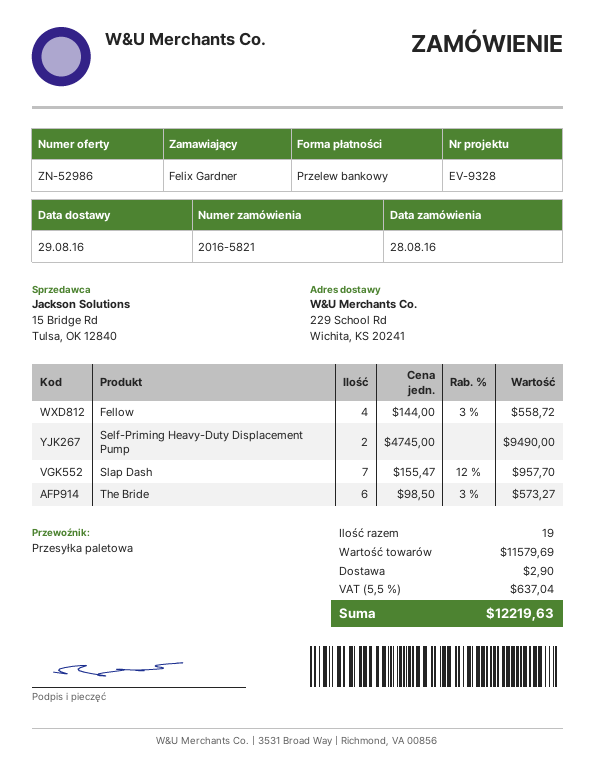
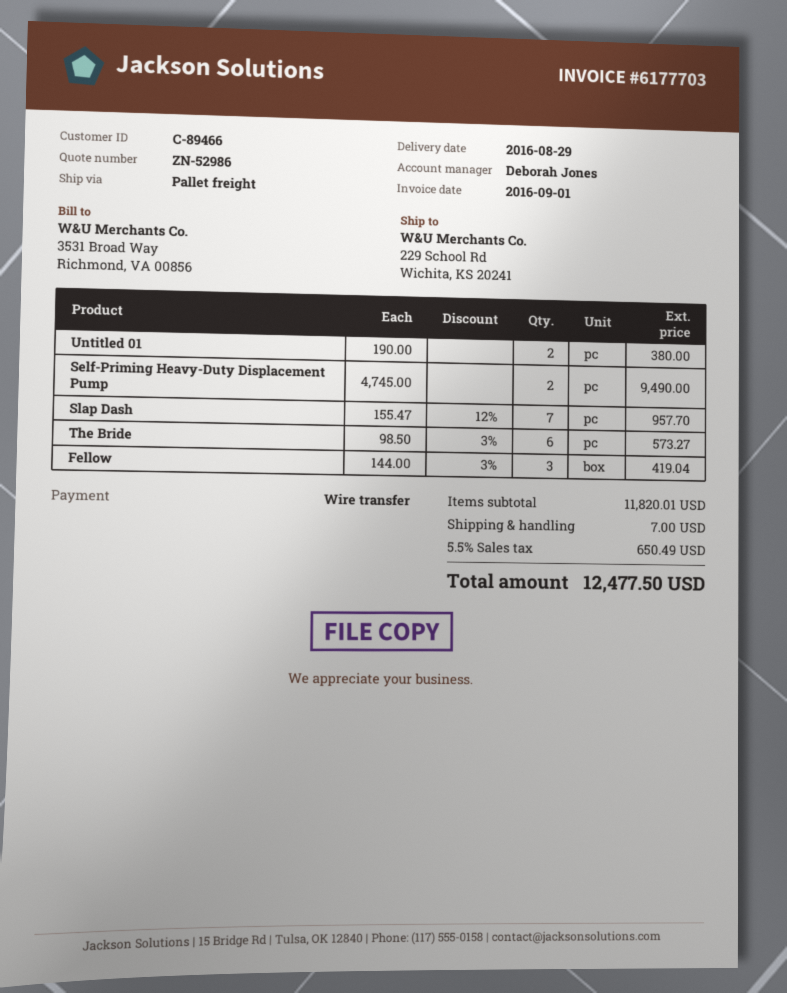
Fellow: 4 x 144.00 - 3% = 558.72 -> 3 x 144.00 - 3% = 419.04
Untitled 01: none -> 2 x 190.00 = 380.00
subtotal: 11579.69 -> 11820.01
shipping: 2.90 -> 7.00
tax: 5.5% = 637.04 -> 5.5% = 650.49
total: 12219.63 -> 12477.50

